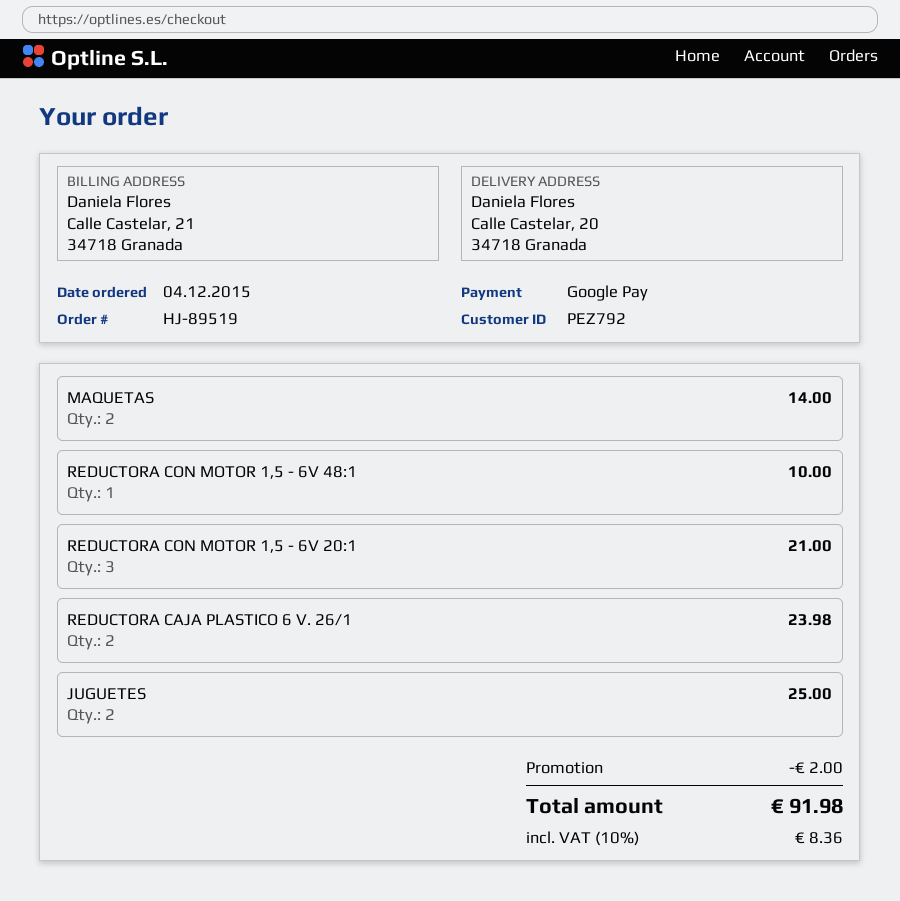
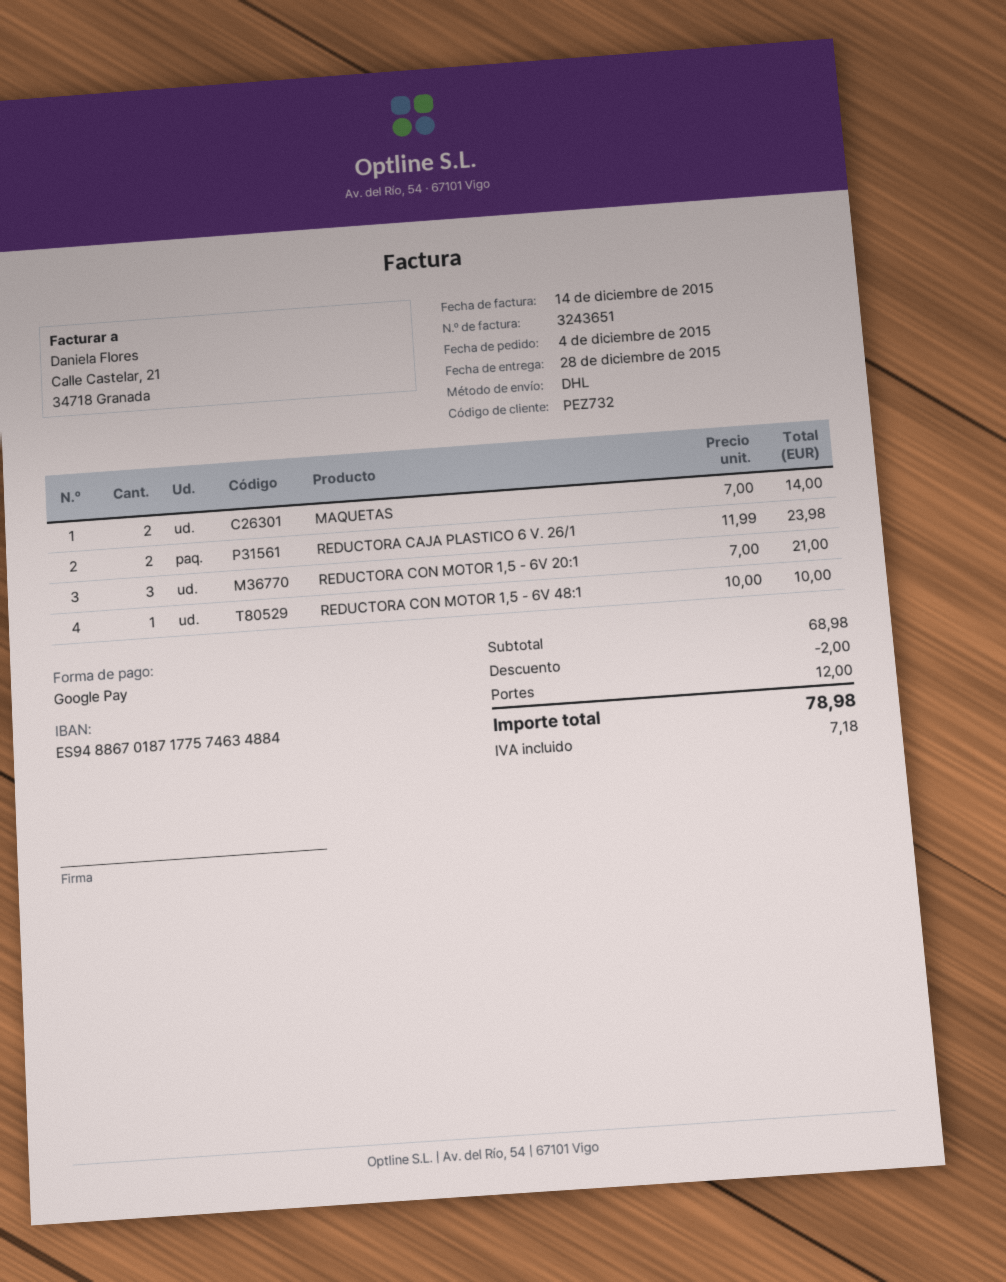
customer number: PEZ792 -> PEZ732
JUGUETES: 2 for 25.00 -> none
shipping: none -> 12.00
tax: 8.36 -> 7.18
total: 91.98 -> 78.98

